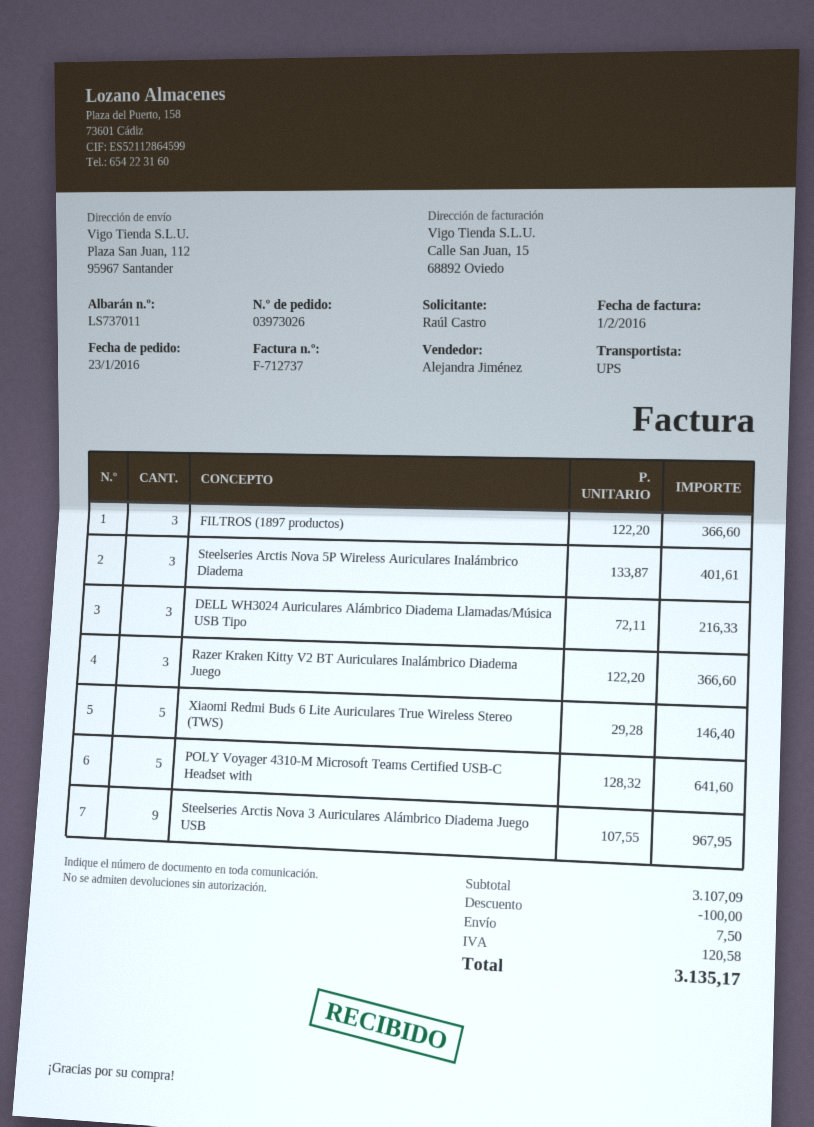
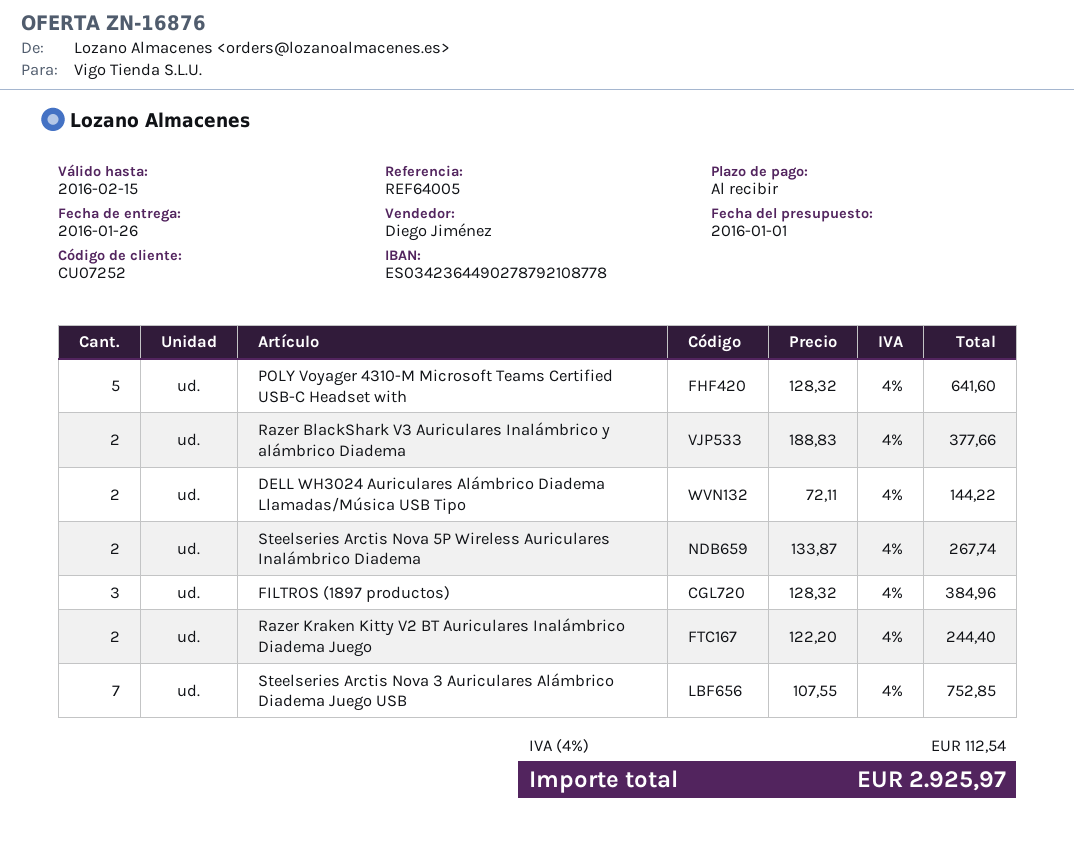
sales rep: Alejandra Jiménez -> Diego Jiménez
FILTROS (1897 productos): 3 x 122.20 = 366.60 -> 3 x 128.32 = 384.96
Steelseries Arctis Nova 5P Wireless Auriculares Inalámbrico Diadema: 3 x 133.87 = 401.61 -> 2 x 133.87 = 267.74
DELL WH3024 Auriculares Alámbrico Diadema Llamadas/Música USB Tipo: 3 x 72.11 = 216.33 -> 2 x 72.11 = 144.22
Razer Kraken Kitty V2 BT Auriculares Inalámbrico Diadema Juego: 3 x 122.20 = 366.60 -> 2 x 122.20 = 244.40
Xiaomi Redmi Buds 6 Lite Auriculares True Wireless Stereo (TWS): 5 x 29.28 = 146.40 -> none
Steelseries Arctis Nova 3 Auriculares Alámbrico Diadema Juego USB: 9 x 107.55 = 967.95 -> 7 x 107.55 = 752.85
Razer BlackShark V3 Auriculares Inalámbrico y alámbrico Diadema: none -> 2 x 188.83 = 377.66
discount: 100.00 -> none
shipping: 7.50 -> none
tax: 120.58 -> 112.54
total: 3135.17 -> 2925.97

